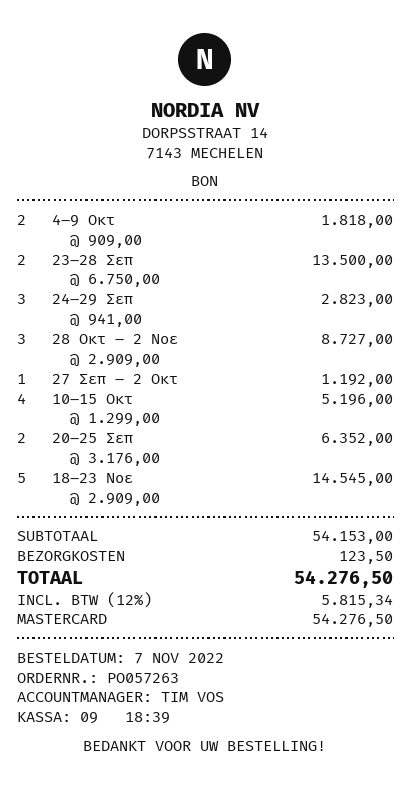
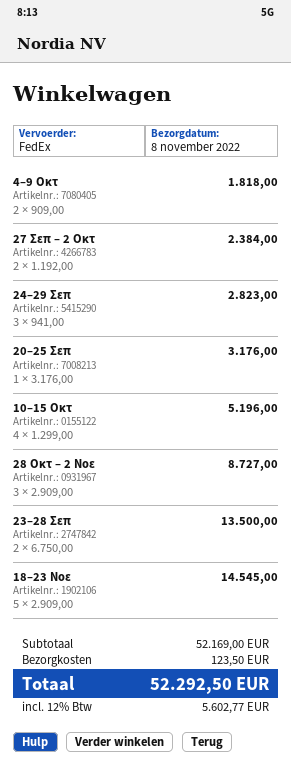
27 Σεπ – 2 Οκτ: 1 x 1192.00 = 1192.00 -> 2 x 1192.00 = 2384.00
20–25 Σεπ: 2 x 3176.00 = 6352.00 -> 1 x 3176.00 = 3176.00
subtotal: 54153.00 -> 52169.00
tax: 12% = 5815.34 -> 12% = 5602.77
total: 54276.50 -> 52292.50

